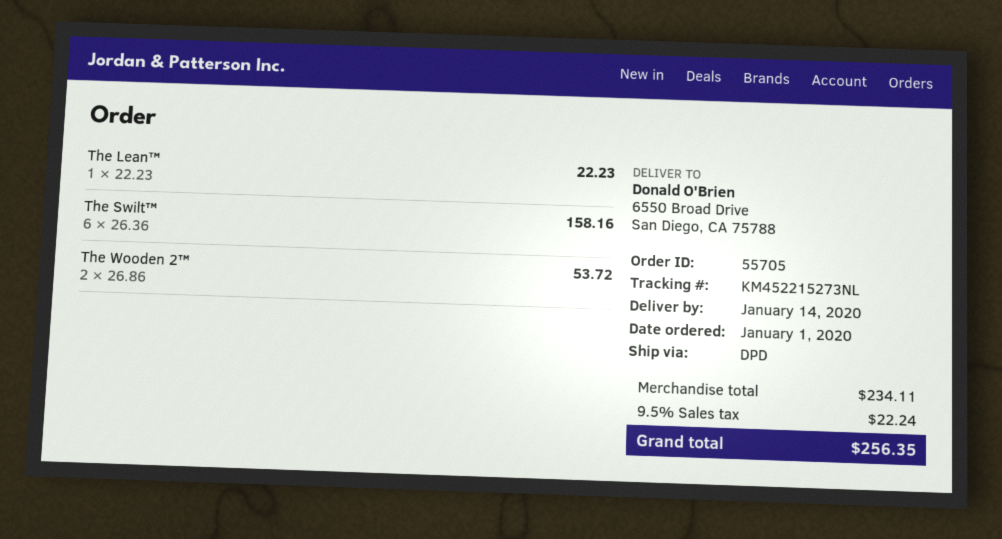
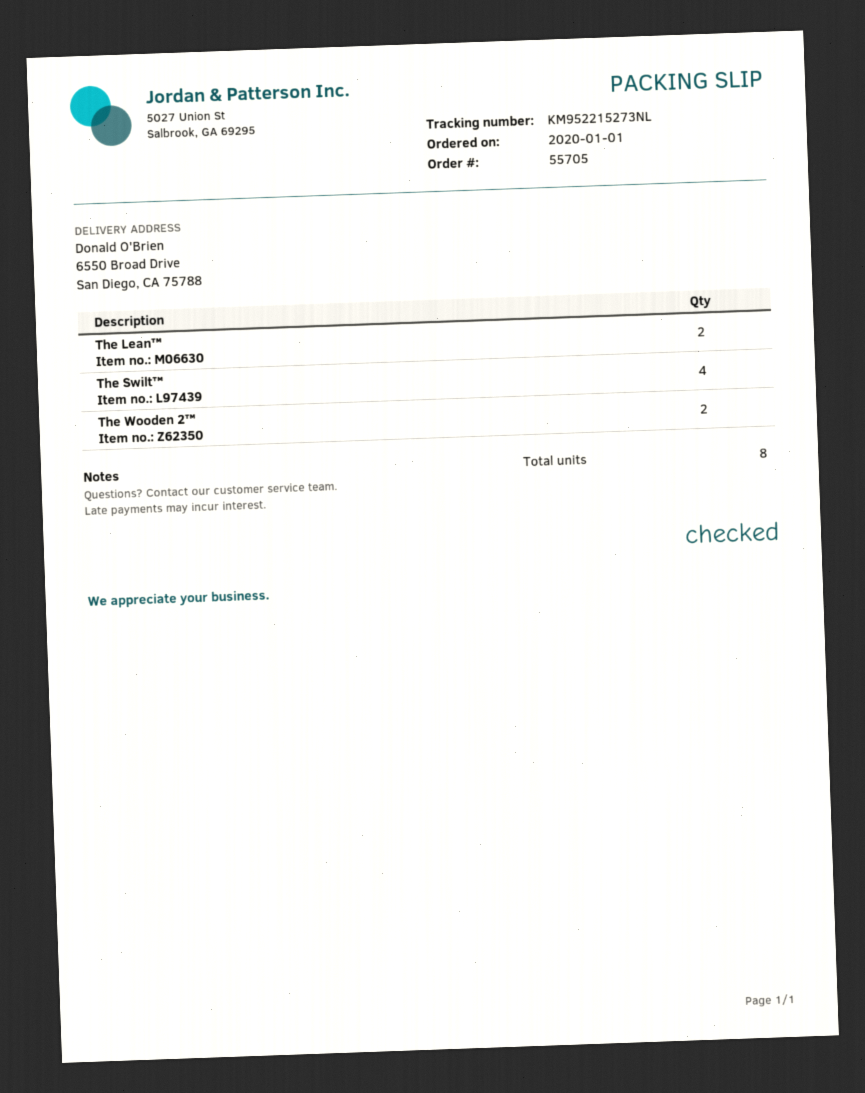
tracking number: KM452215273NL -> KM952215273NL
The Lean™: 1 -> 2
The Swilt™: 6 -> 4

